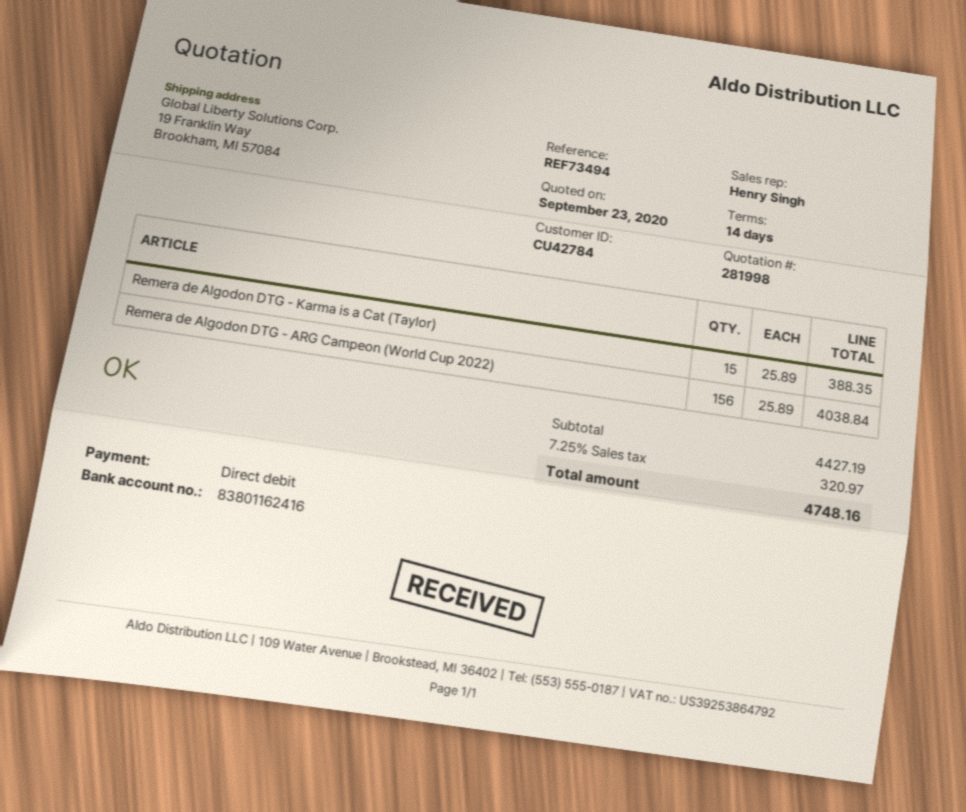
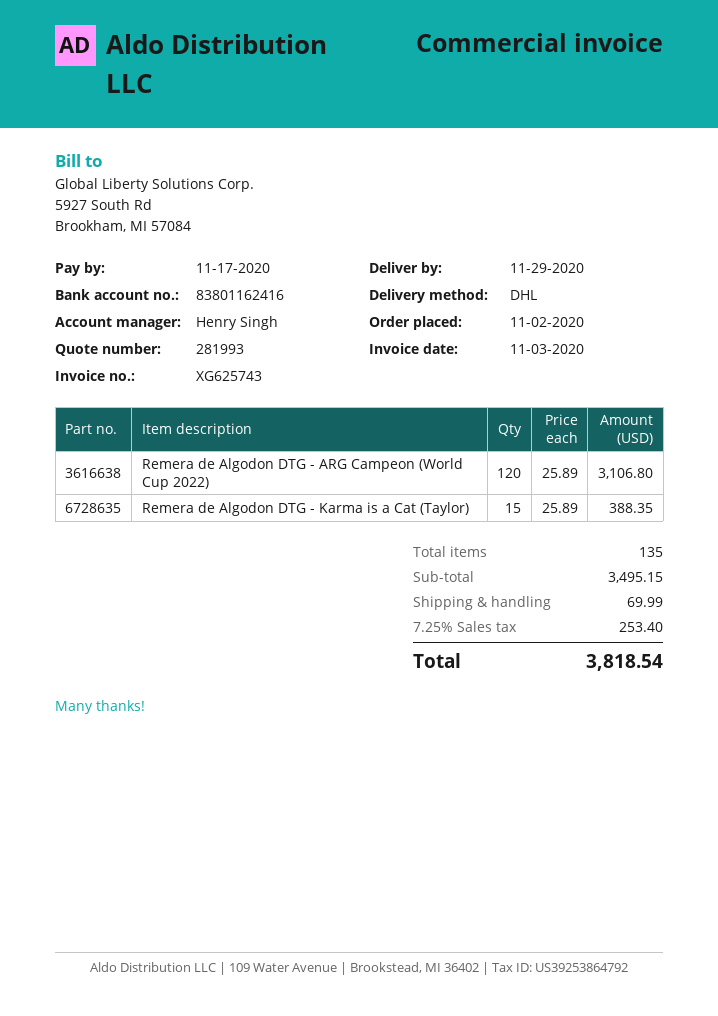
quote number: 281998 -> 281993
Remera de Algodon DTG - ARG Campeon (World Cup 2022): 156 x 25.89 = 4038.84 -> 120 x 25.89 = 3106.80
subtotal: 4427.19 -> 3495.15
shipping: none -> 69.99
tax: 7.25% = 320.97 -> 7.25% = 253.40
total: 4748.16 -> 3818.54

